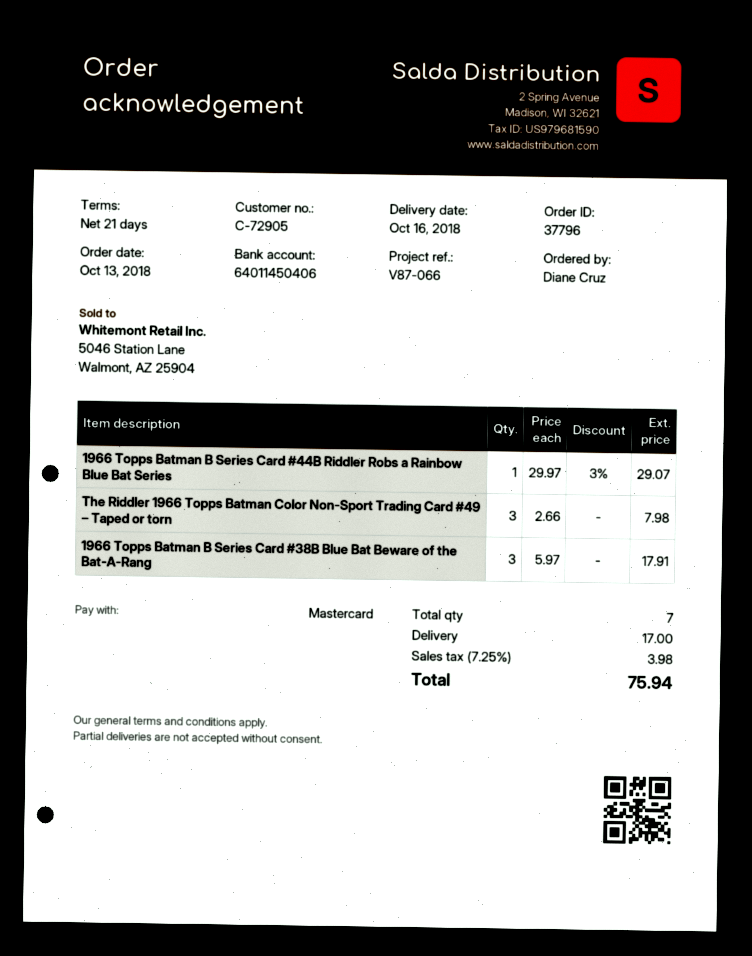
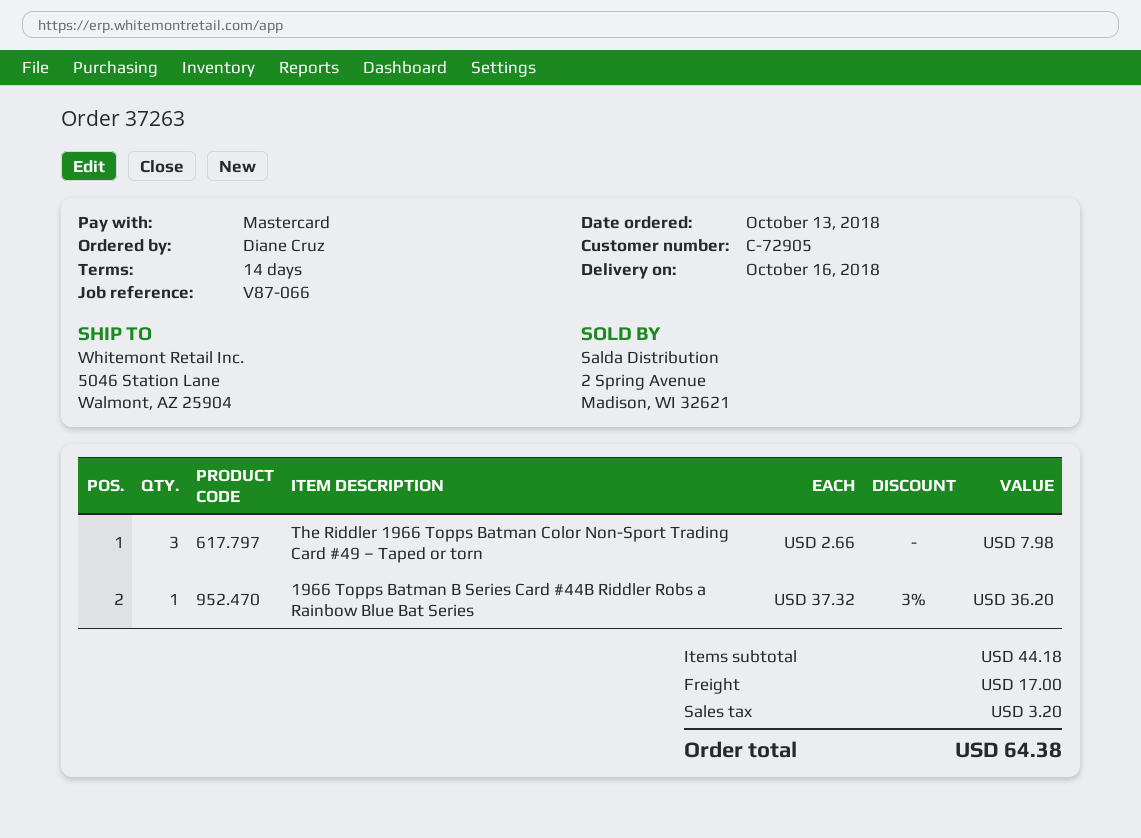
order number: 37796 -> 37263
payment terms: 21 days -> 14 days
1966 Topps Batman B Series Card #44B Riddler Robs a Rainbow Blue Bat Series: 1 x 29.97 - 3% = 29.07 -> 1 x 37.32 - 3% = 36.20
1966 Topps Batman B Series Card #38B Blue Bat Beware of the Bat-A-Rang: 3 x 5.97 = 17.91 -> none
tax: 3.98 -> 3.20
total: 75.94 -> 64.38

